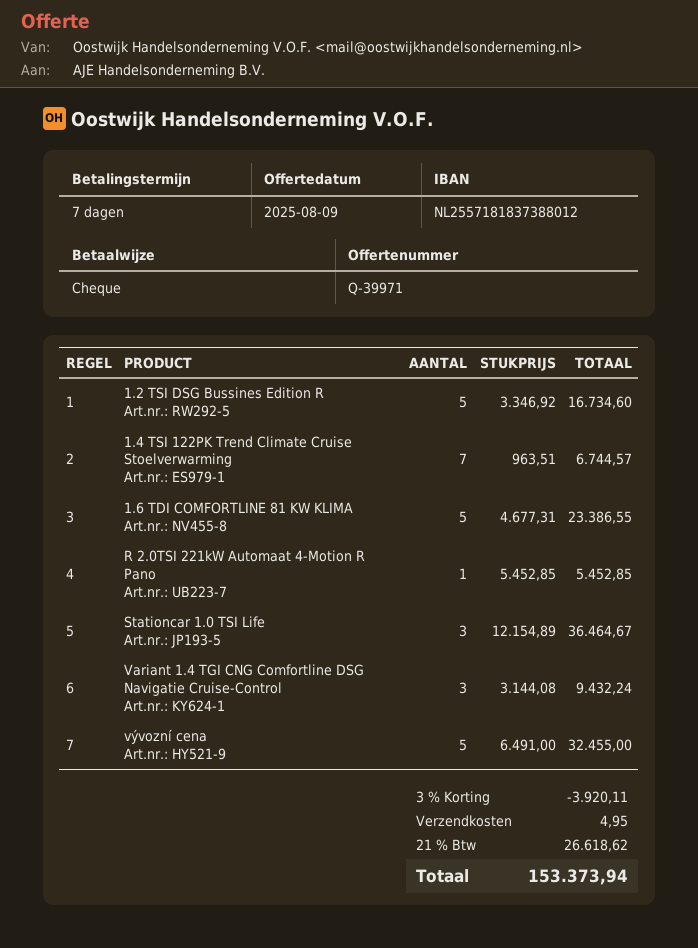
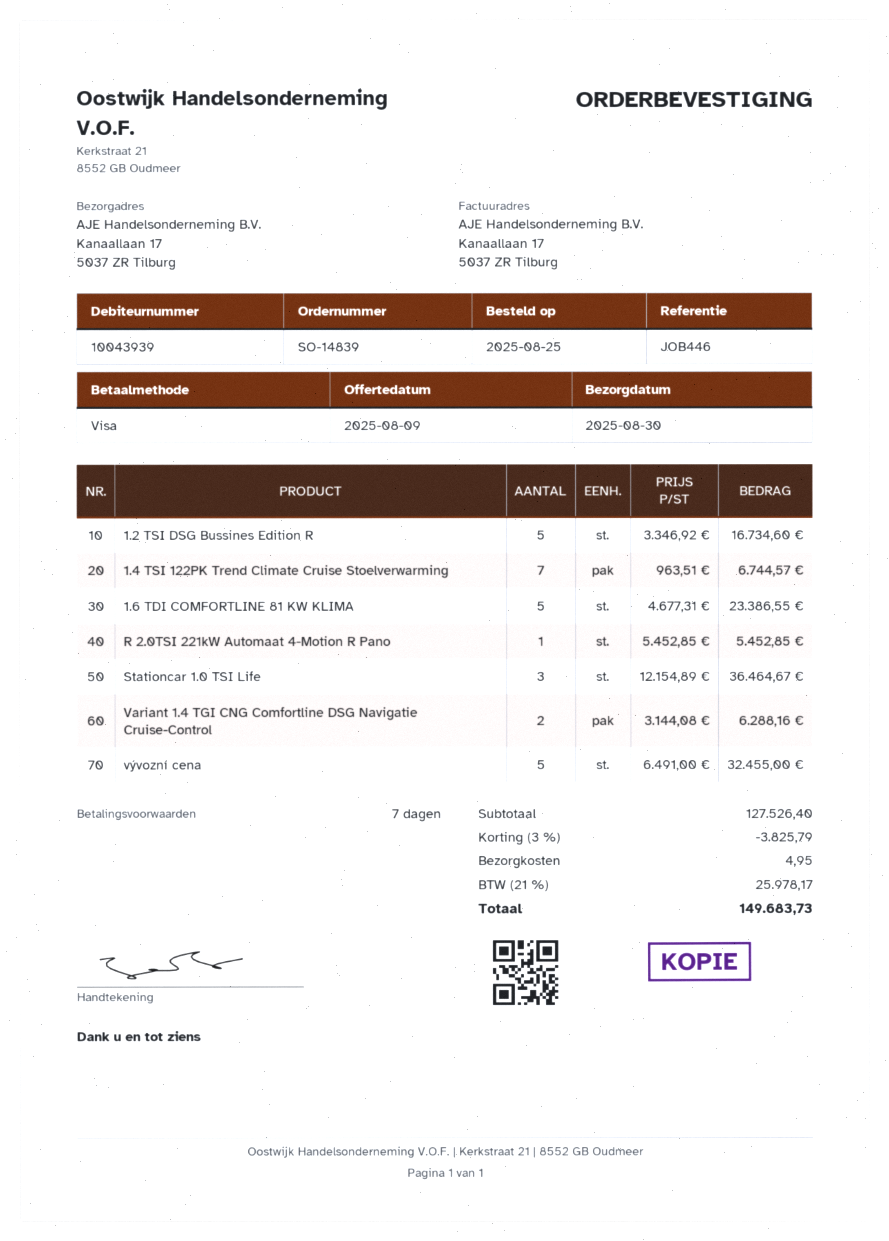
payment method: cheque -> Visa
Variant 1.4 TGI CNG Comfortline DSG Navigatie Cruise-Control: 3 x 3144.08 = 9432.24 -> 2 x 3144.08 = 6288.16
discount: 3% = 3920.11 -> 3% = 3825.79
tax: 21% = 26618.62 -> 21% = 25978.17
total: 153373.94 -> 149683.73

